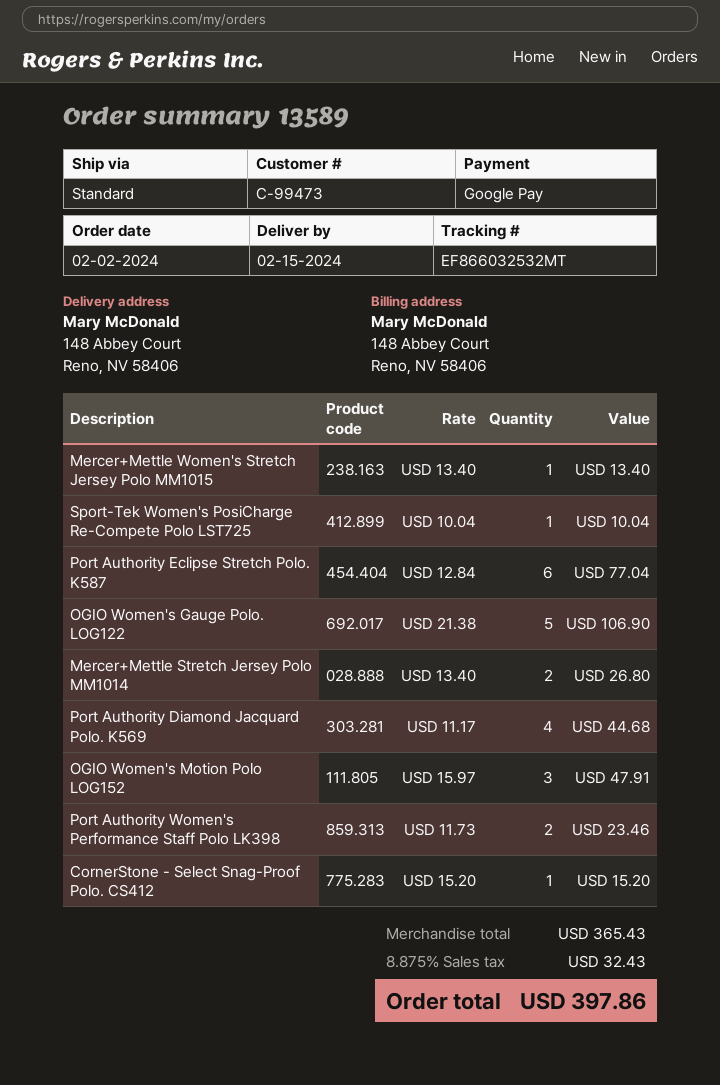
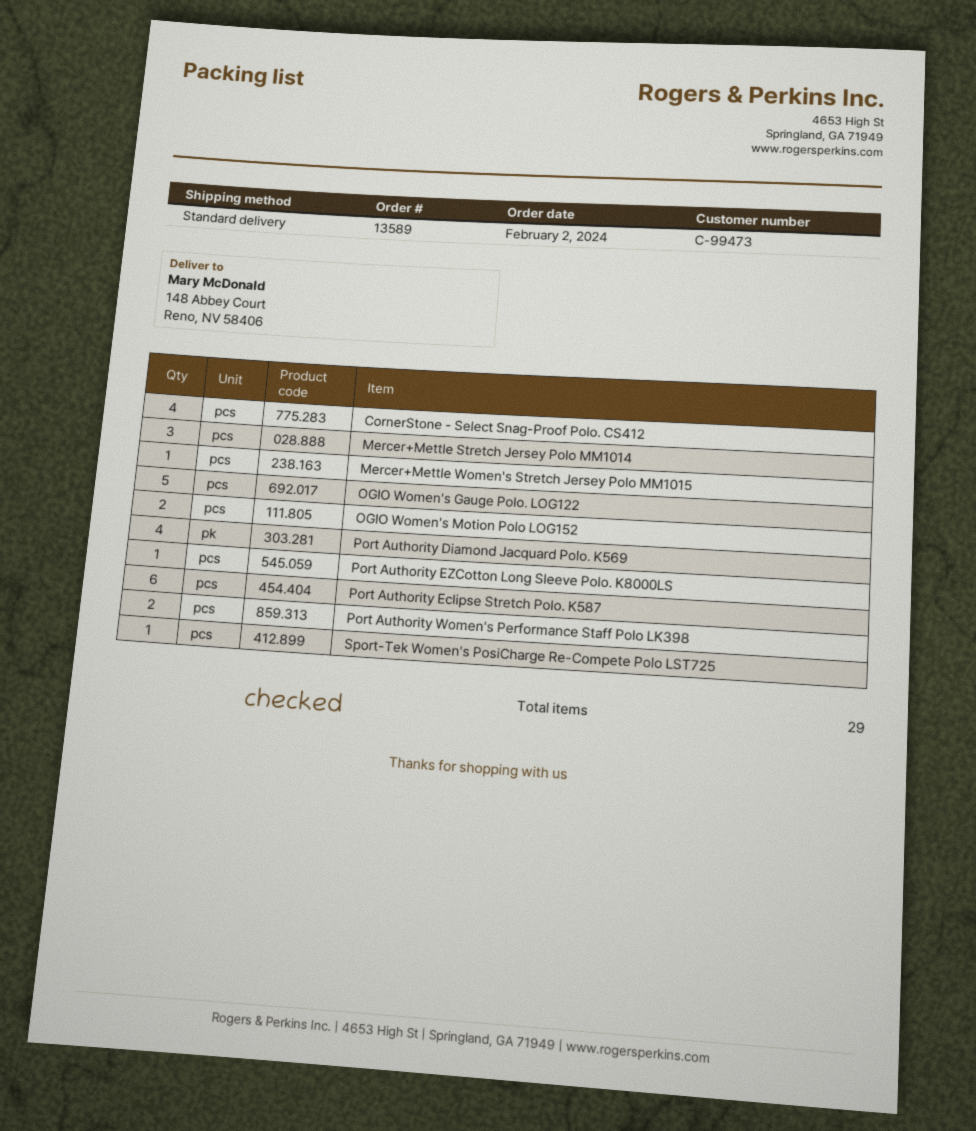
Mercer+Mettle Stretch Jersey Polo MM1014: 2 -> 3
OGIO Women's Motion Polo LOG152: 3 -> 2
CornerStone - Select Snag-Proof Polo. CS412: 1 -> 4
Port Authority EZCotton Long Sleeve Polo. K8000LS: none -> 1

